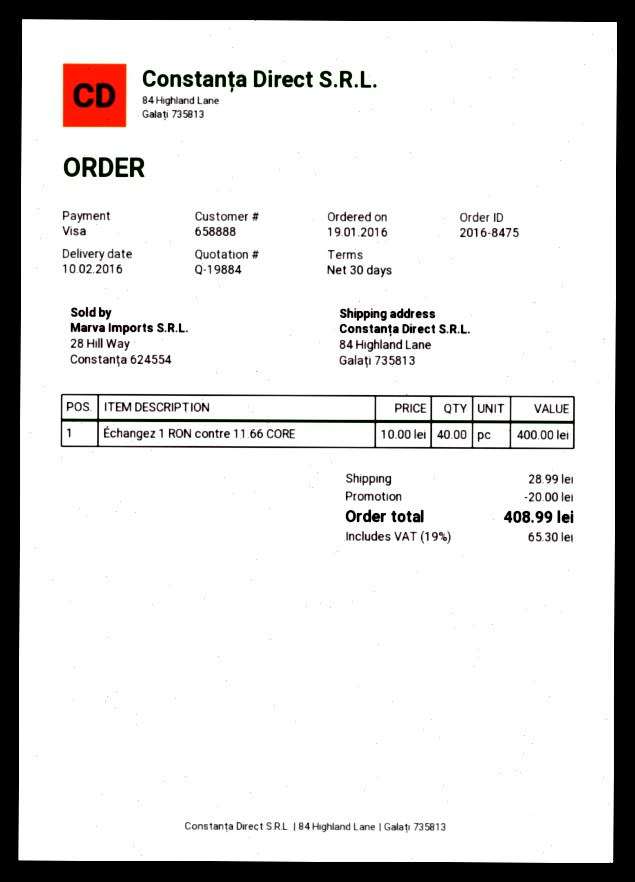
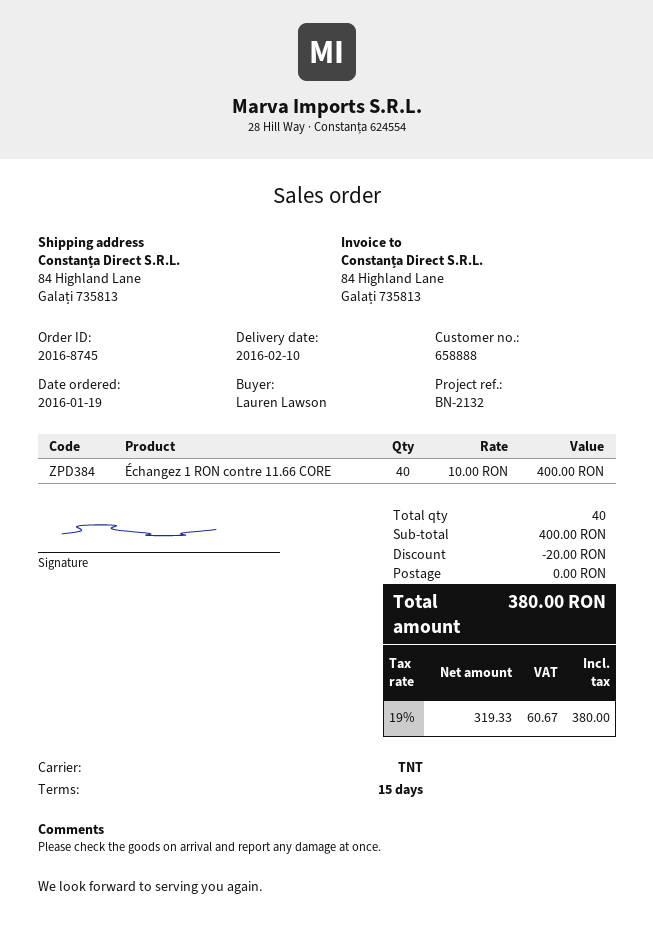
order number: 2016-8475 -> 2016-8745
payment terms: 30 days -> 15 days
shipping: 28.99 -> 0.00
tax: 19% = 65.30 -> 19% = 60.67
total: 408.99 -> 380.00

